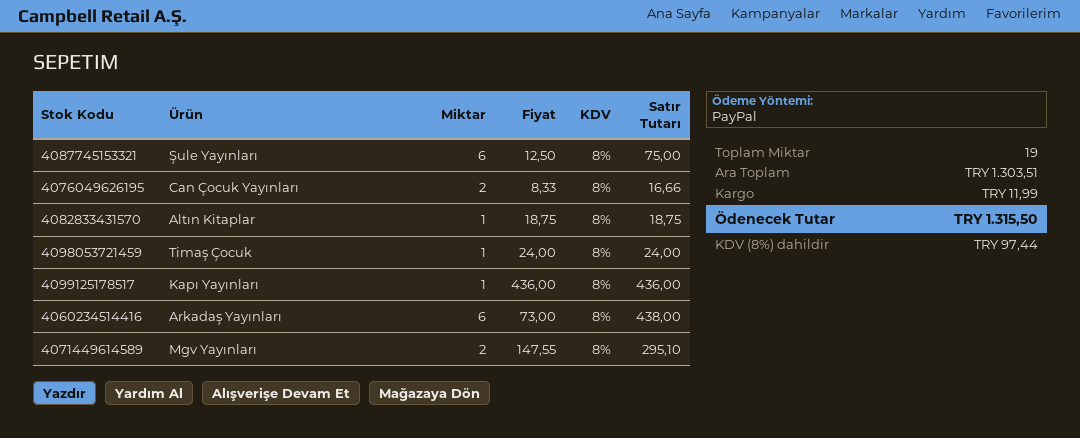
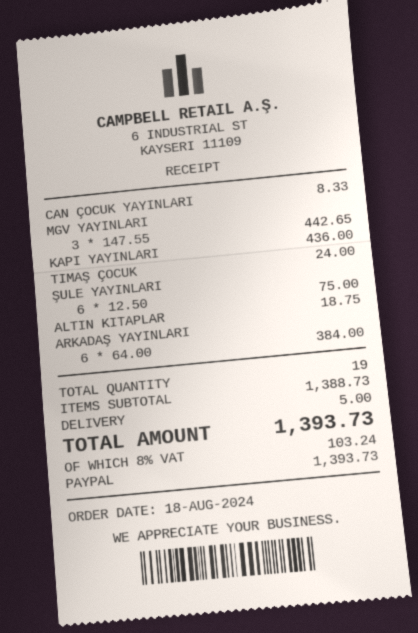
Can Çocuk Yayınları: 2 x 8.33 = 16.66 -> 1 x 8.33 = 8.33
Arkadaş Yayınları: 6 x 73.00 = 438.00 -> 6 x 64.00 = 384.00
Mgv Yayınları: 2 x 147.55 = 295.10 -> 3 x 147.55 = 442.65
subtotal: 1303.51 -> 1388.73
shipping: 11.99 -> 5.00
tax: 8% = 97.44 -> 8% = 103.24
total: 1315.50 -> 1393.73

